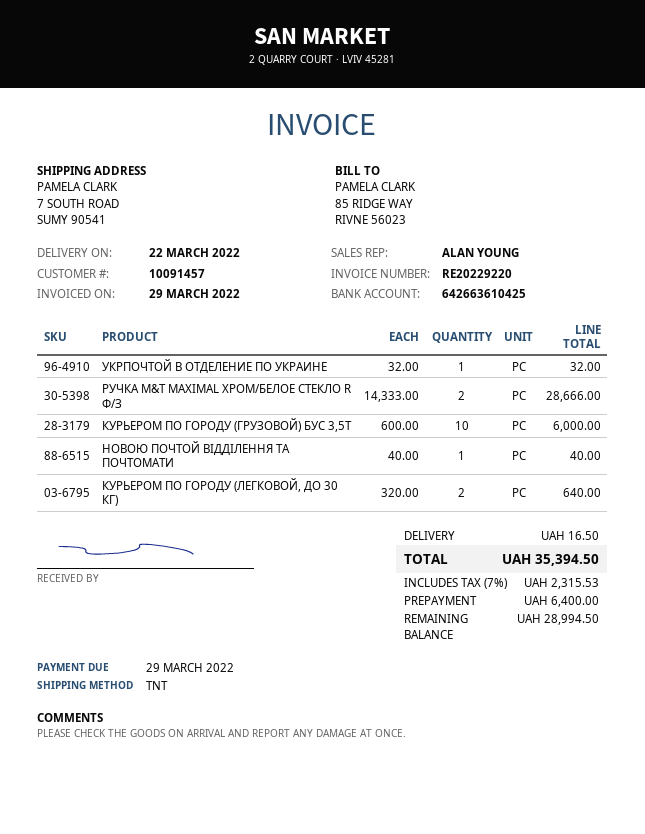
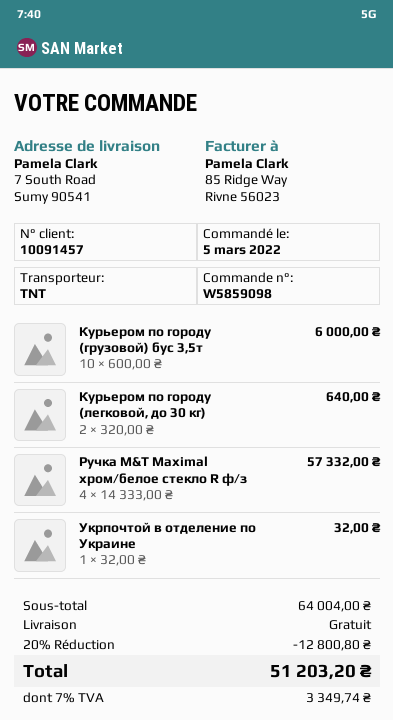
РУЧКА M&T MAXIMAL ХРОМ/БЕЛОЕ СТЕКЛО R Ф/З: 2 x 14333.00 = 28666.00 -> 4 x 14333.00 = 57332.00
НОВОЮ ПОЧТОЙ ВІДДІЛЕННЯ ТА ПОЧТОМАТИ: 1 x 40.00 = 40.00 -> none
discount: none -> 20% = 12800.80
shipping: 16.50 -> 0.00
tax: 7% = 2315.53 -> 7% = 3349.74
total: 35394.50 -> 51203.20

